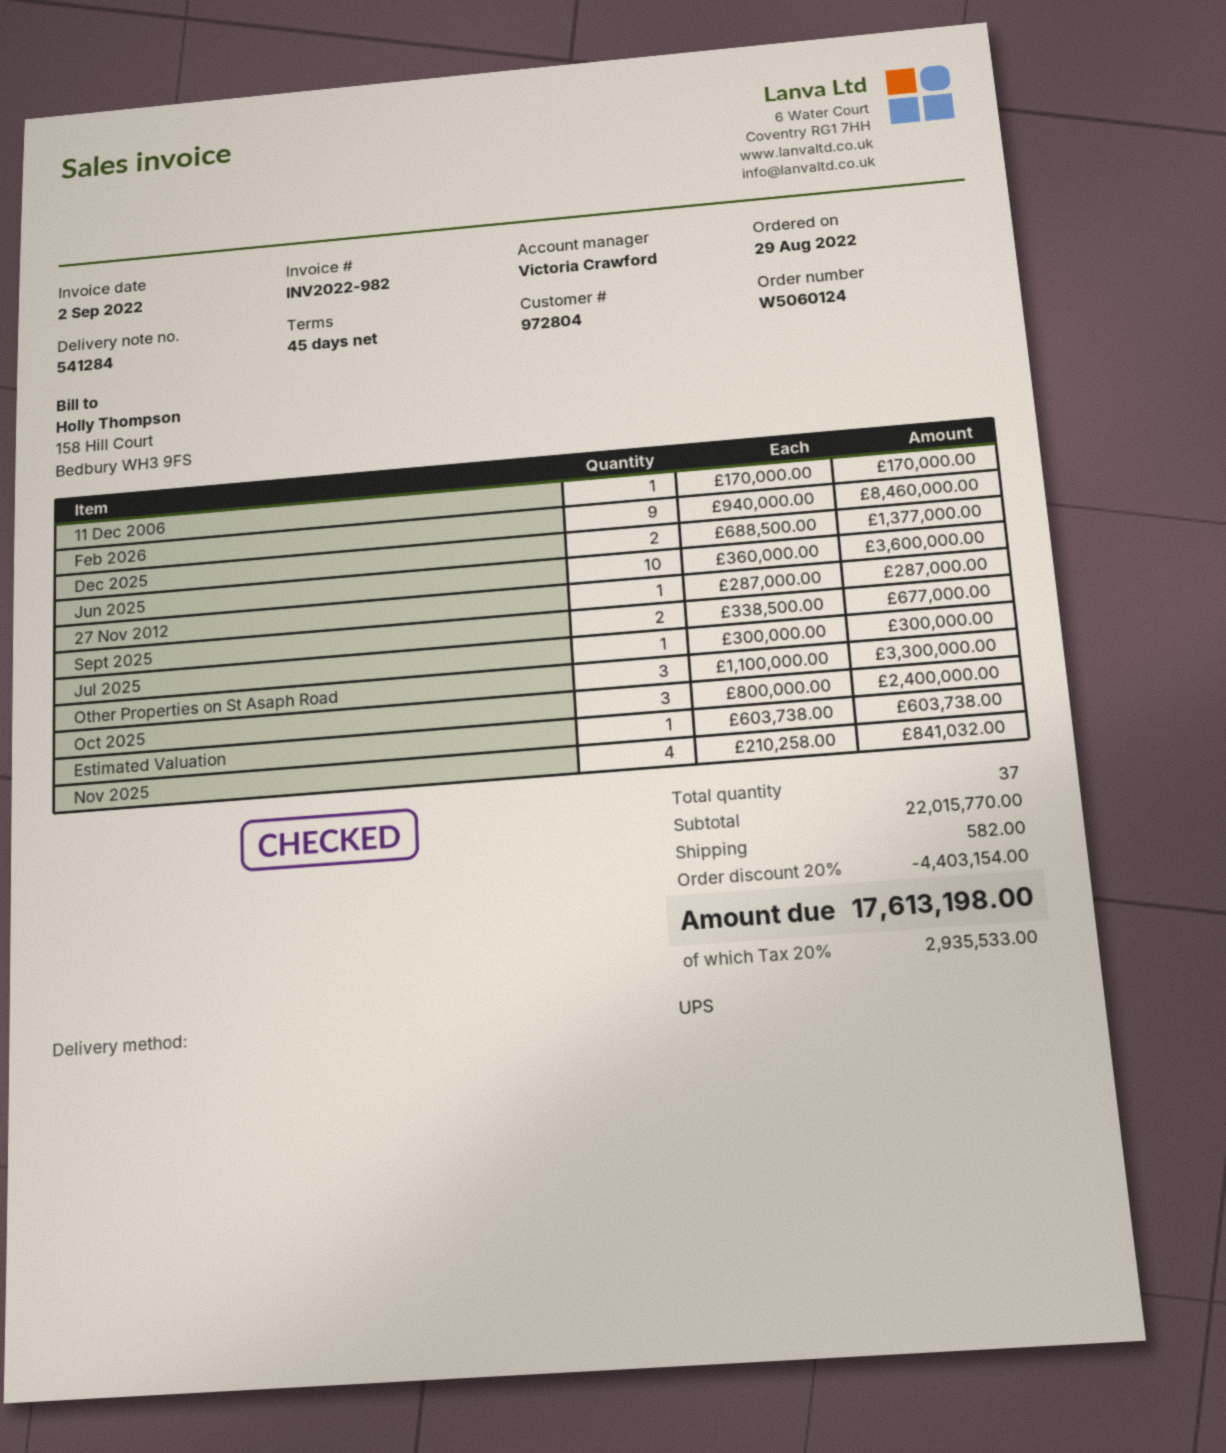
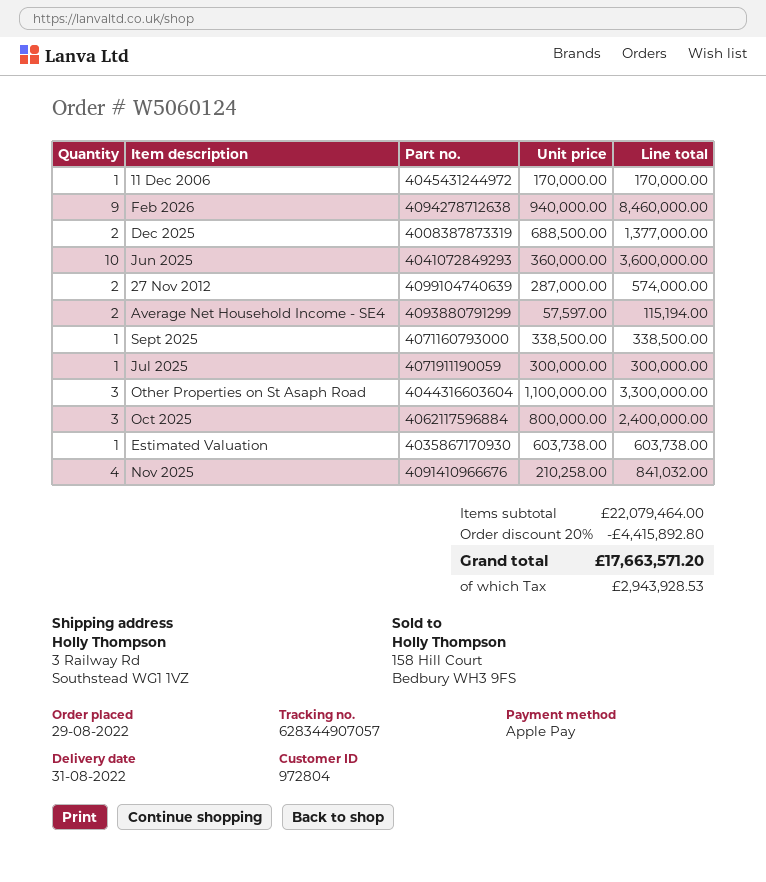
27 Nov 2012: 1 x 287000.00 = 287000.00 -> 2 x 287000.00 = 574000.00
Sept 2025: 2 x 338500.00 = 677000.00 -> 1 x 338500.00 = 338500.00
Average Net Household Income - SE4: none -> 2 x 57597.00 = 115194.00
subtotal: 22015770.00 -> 22079464.00
discount: 20% = 4403154.00 -> 20% = 4415892.80
shipping: 582.00 -> none
tax: 2935533.00 -> 2943928.53
total: 17613198.00 -> 17663571.20

